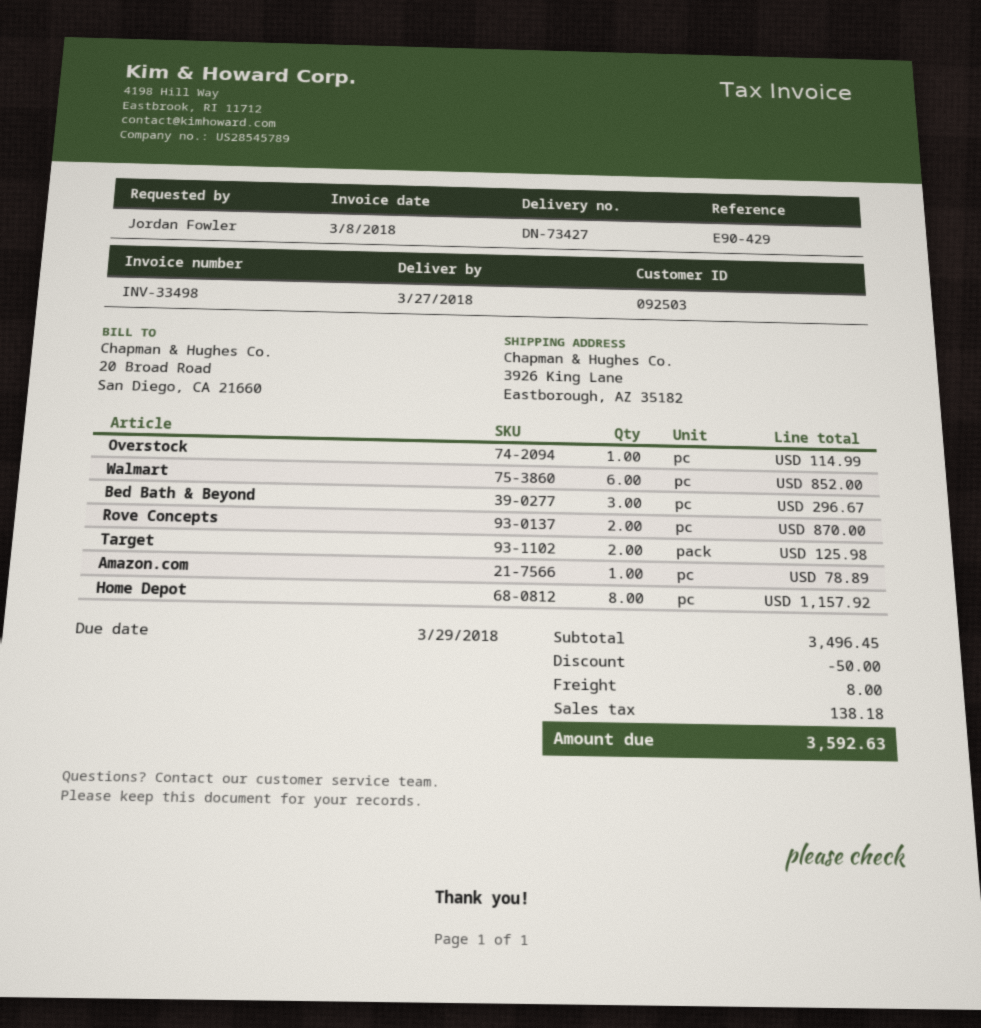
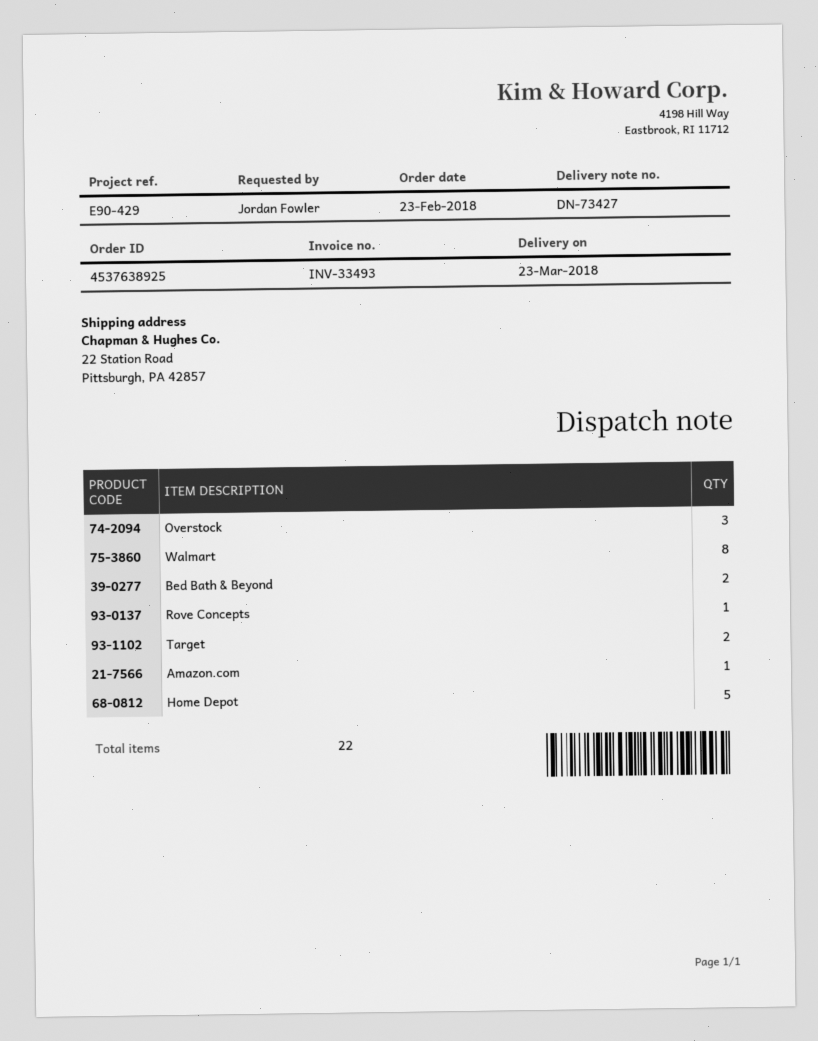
delivery date: 2018-03-27 -> 2018-03-23
invoice number: INV-33498 -> INV-33493
ship to: 3926 King Lane, Eastborough, AZ 35182 -> 22 Station Road, Pittsburgh, PA 42857
Overstock: 1 -> 3
Walmart: 6 -> 8
Bed Bath & Beyond: 3 -> 2
Rove Concepts: 2 -> 1
Home Depot: 8 -> 5

